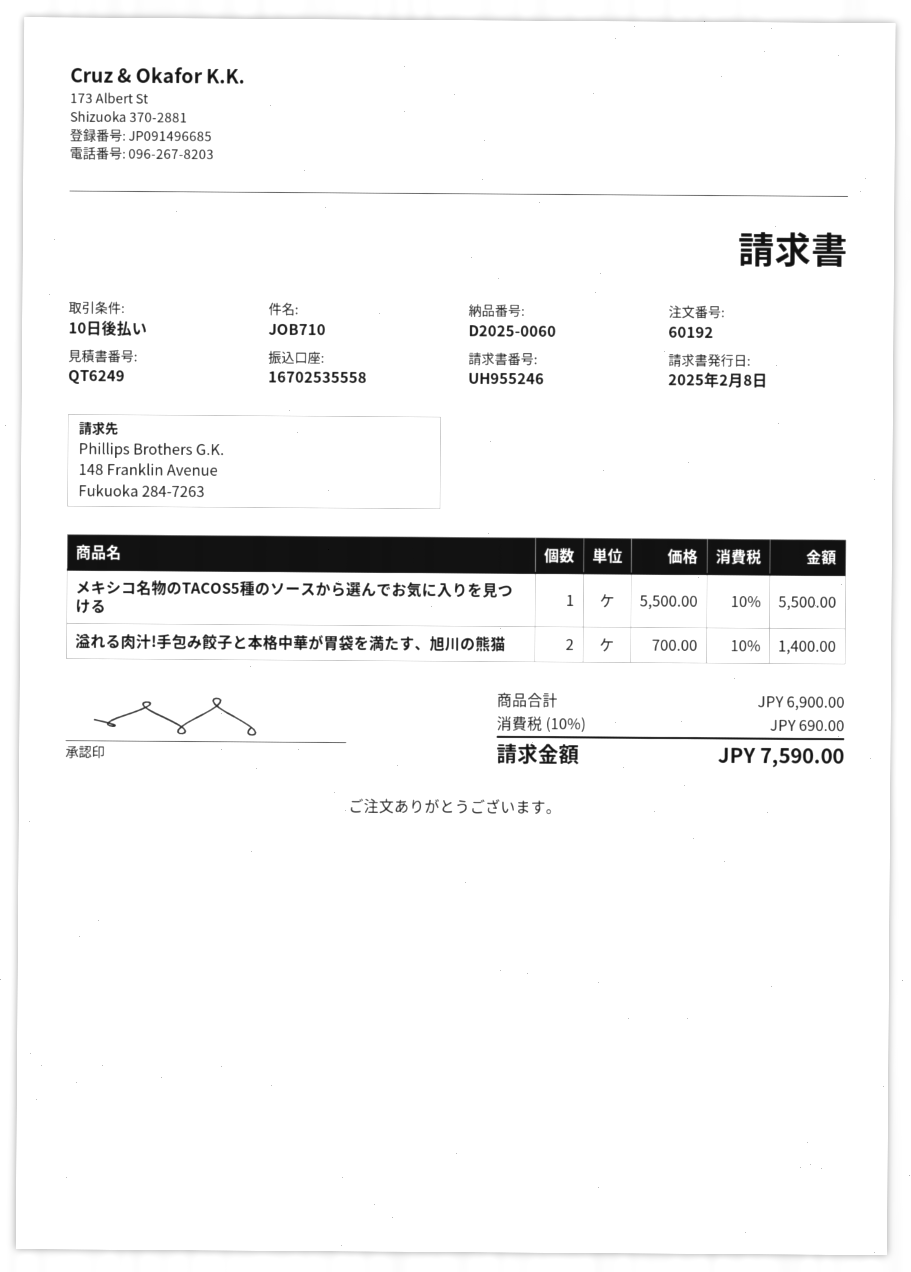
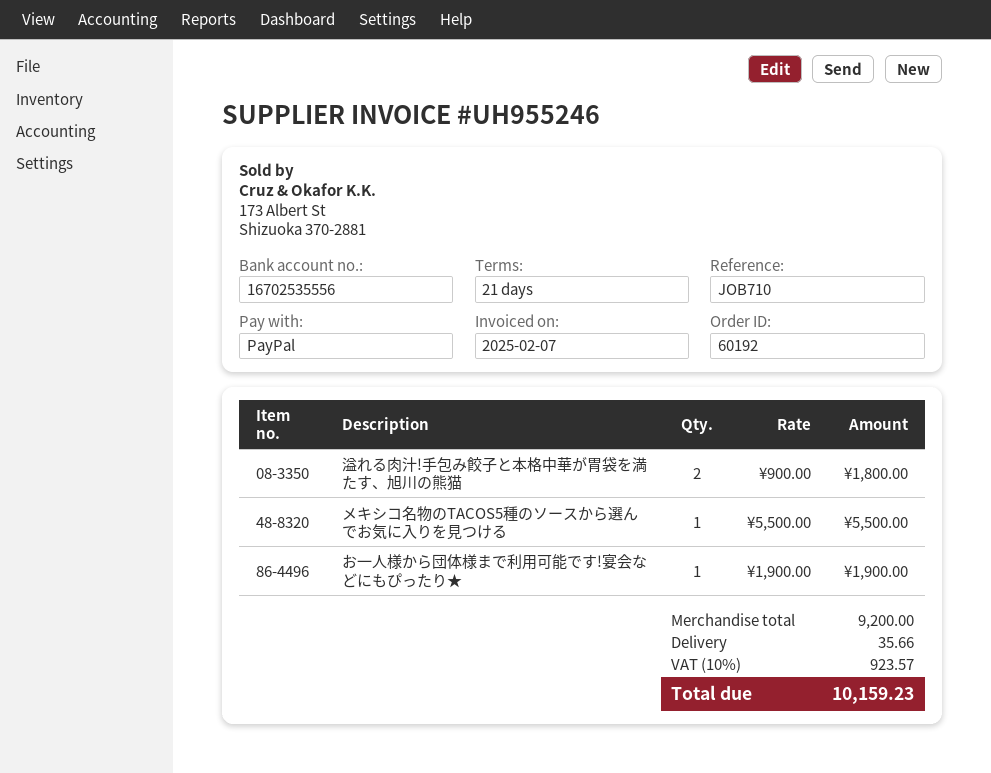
invoice date: 2025-02-08 -> 2025-02-07
payment terms: 10 days -> 21 days
bank account: 16702535558 -> 16702535556
溢れる肉汁!手包み餃子と本格中華が胃袋を満たす、旭川の熊猫: 2 x 700.00 = 1400.00 -> 2 x 900.00 = 1800.00
お一人様から団体様まで利用可能です!宴会などにもぴったり★: none -> 1 x 1900.00 = 1900.00
subtotal: 6900.00 -> 9200.00
shipping: none -> 35.66
tax: 10% = 690.00 -> 10% = 923.57
total: 7590.00 -> 10159.23

